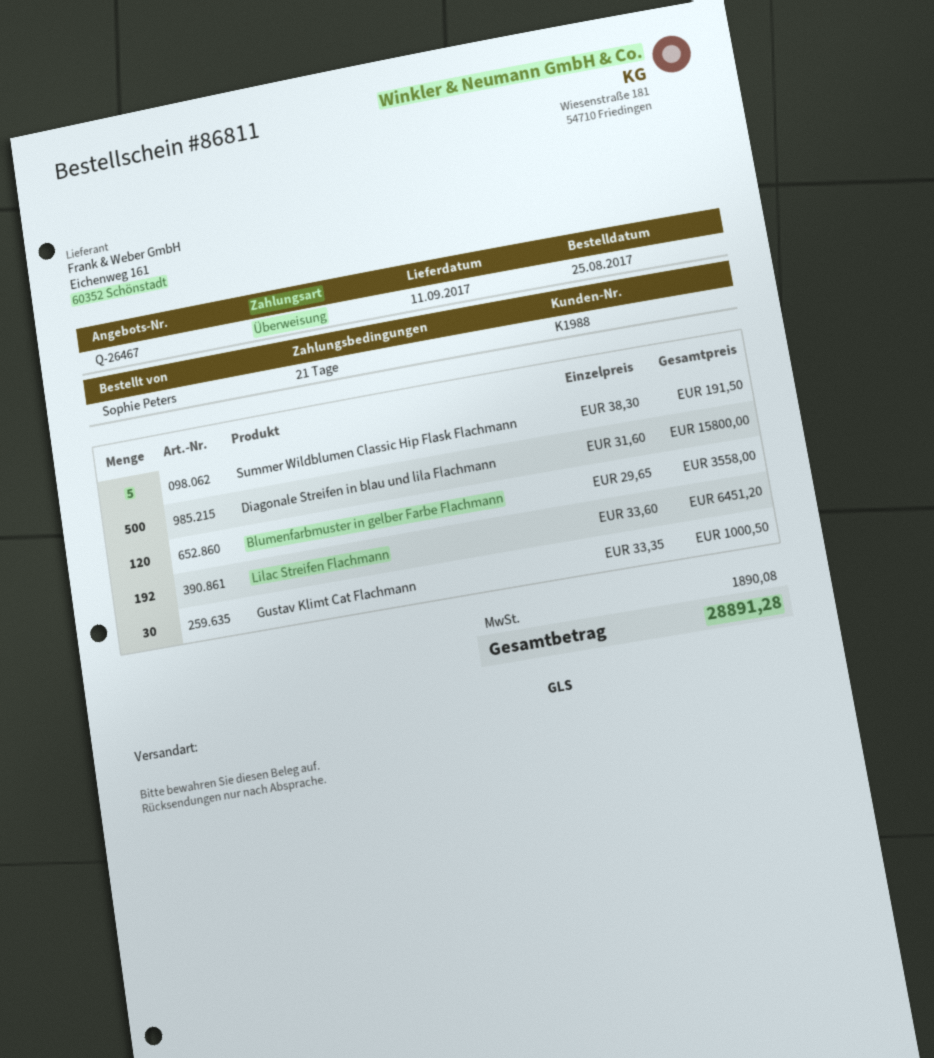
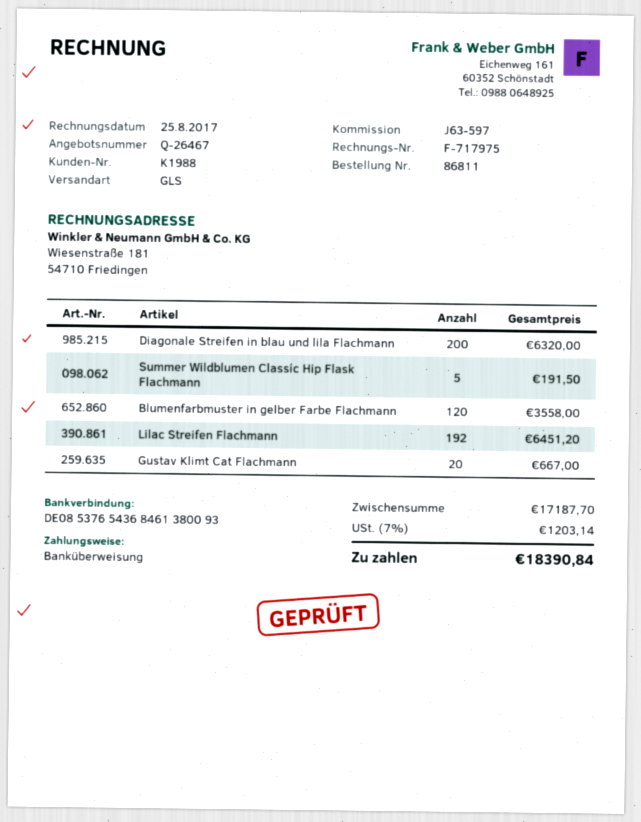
Diagonale Streifen in blau und lila Flachmann: 500 for 15800.00 -> 200 for 6320.00
Gustav Klimt Cat Flachmann: 30 for 1000.50 -> 20 for 667.00
tax: 1890.08 -> 1203.14
total: 28891.28 -> 18390.84

